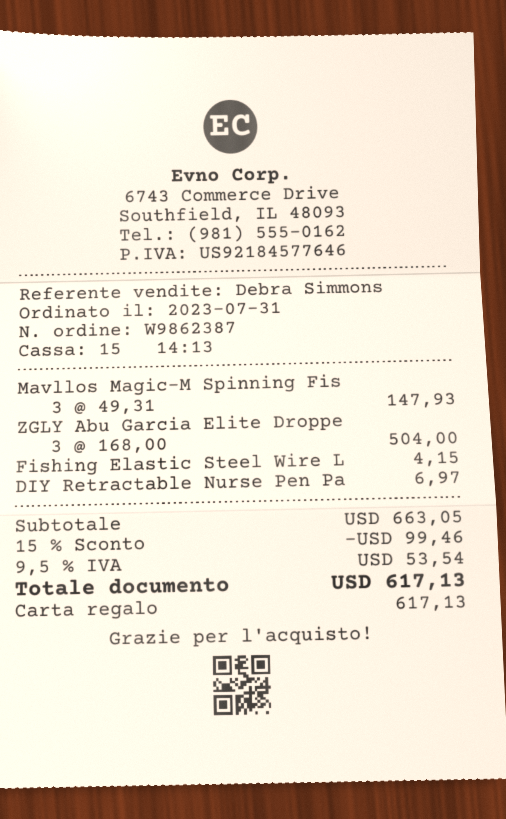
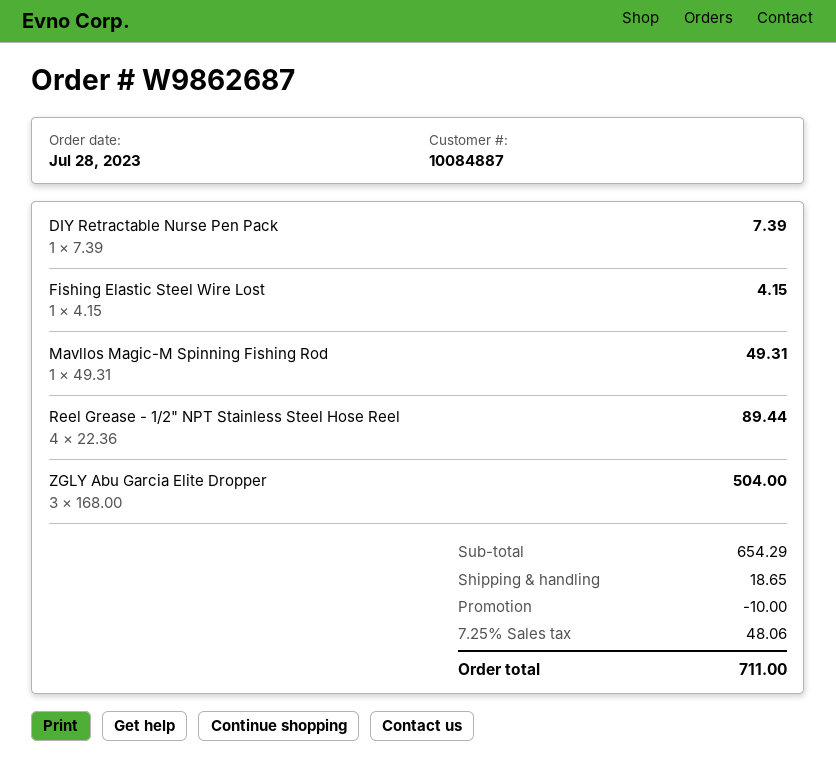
order number: W9862387 -> W9862687
order date: 2023-07-31 -> 2023-07-28
Mavllos Magic-M Spinning Fis: 3 x 49.31 = 147.93 -> 1 x 49.31 = 49.31
DIY Retractable Nurse Pen Pa: 1 x 6.97 = 6.97 -> 1 x 7.39 = 7.39
Reel Grease - 1/2" NPT Stainless Steel Hose Reel: none -> 4 x 22.36 = 89.44
subtotal: 663.05 -> 654.29
discount: 99.46 -> 10.00
shipping: none -> 18.65
tax: 9.5% = 53.54 -> 7.25% = 48.06
total: 617.13 -> 711.00

